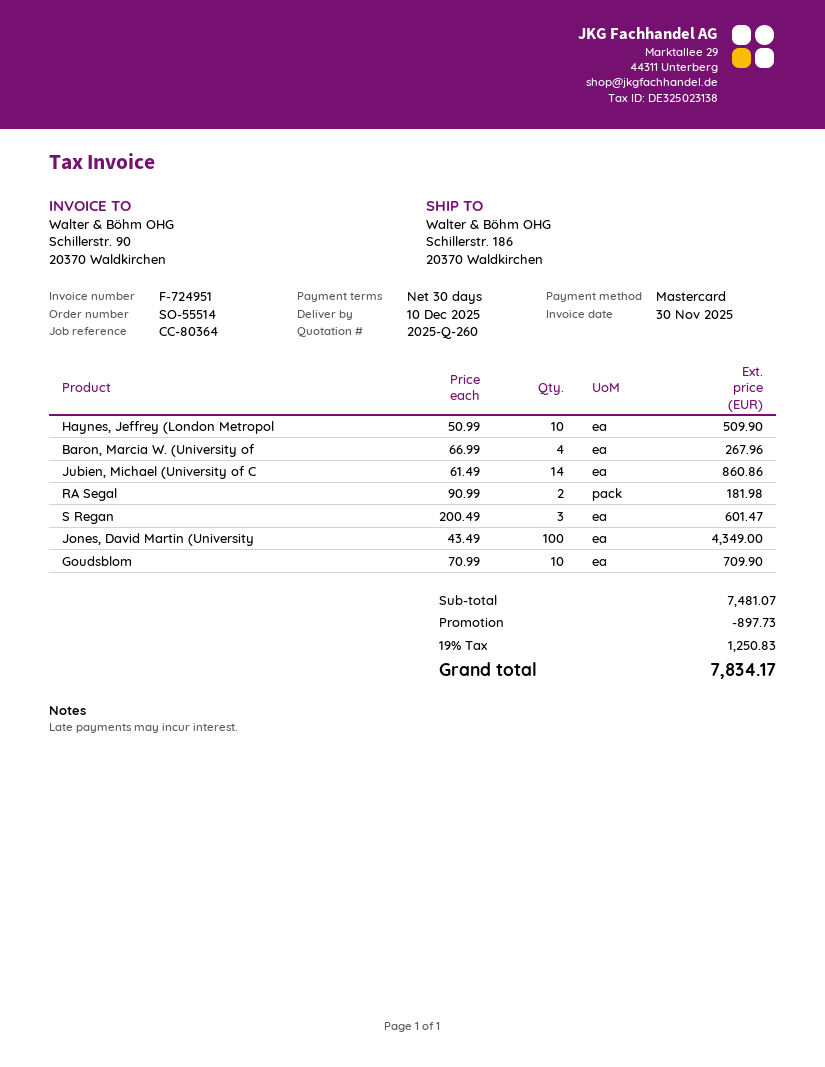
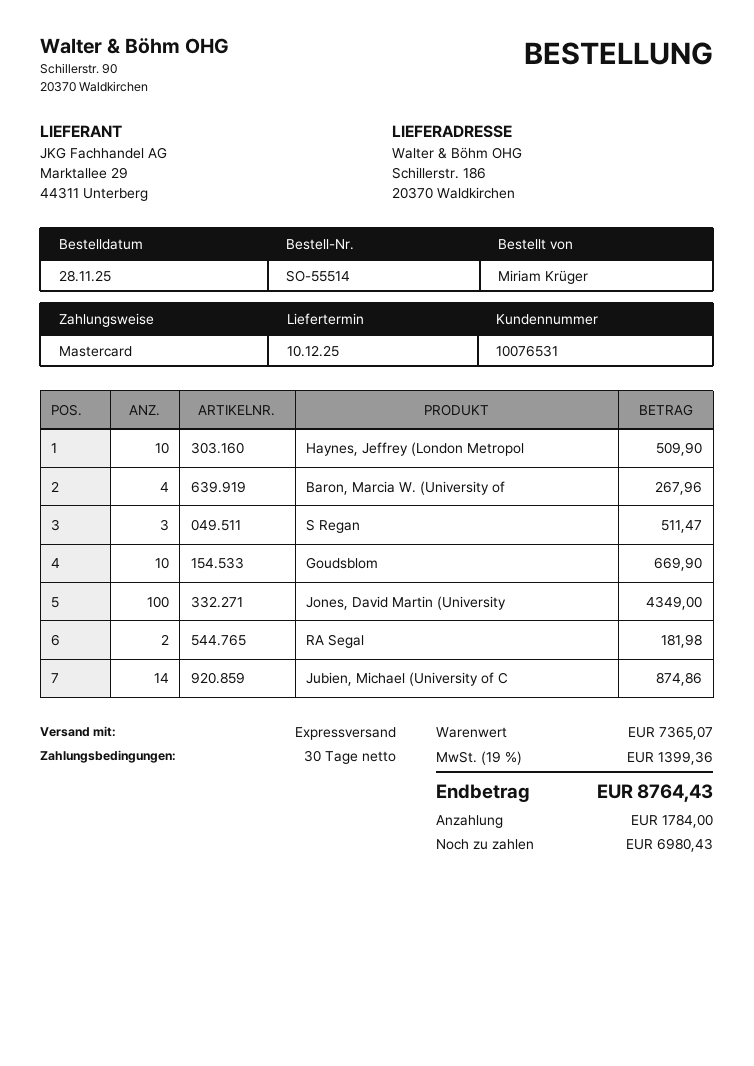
Jubien, Michael (University of C: 14 for 860.86 -> 14 for 874.86
S Regan: 3 for 601.47 -> 3 for 511.47
Goudsblom: 10 for 709.90 -> 10 for 669.90
subtotal: 7481.07 -> 7365.07
discount: 897.73 -> none
tax: 19% = 1250.83 -> 19% = 1399.36
total: 7834.17 -> 8764.43

